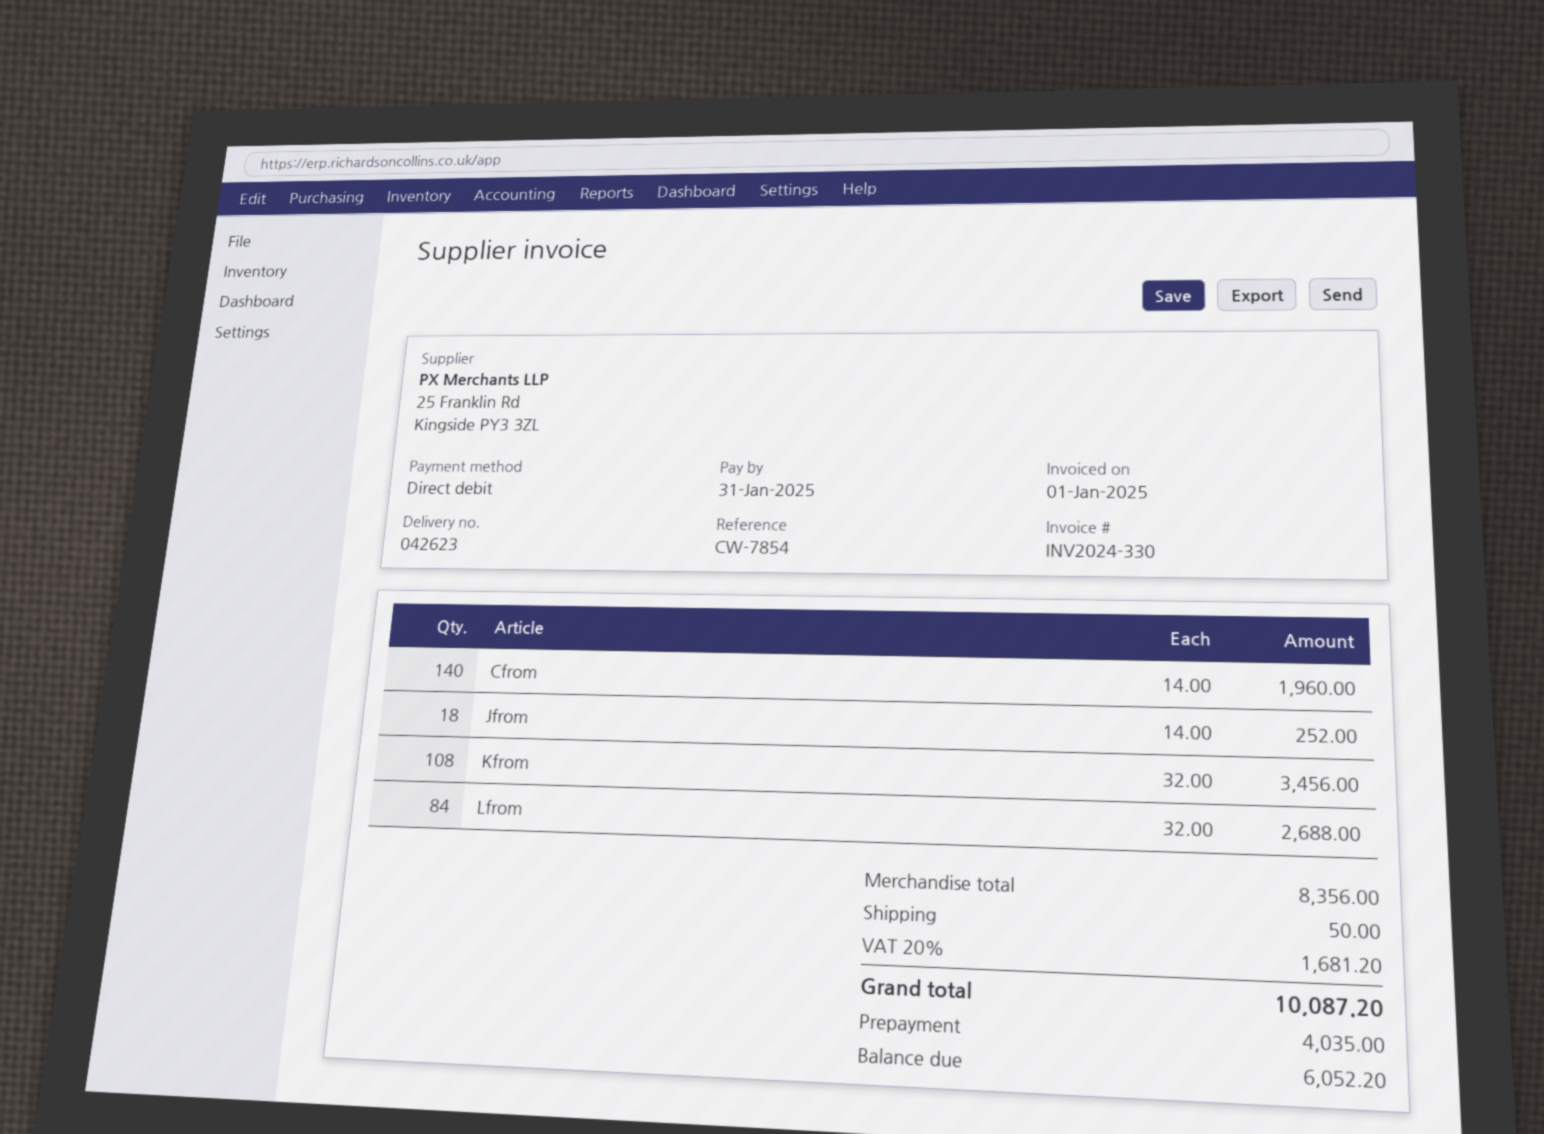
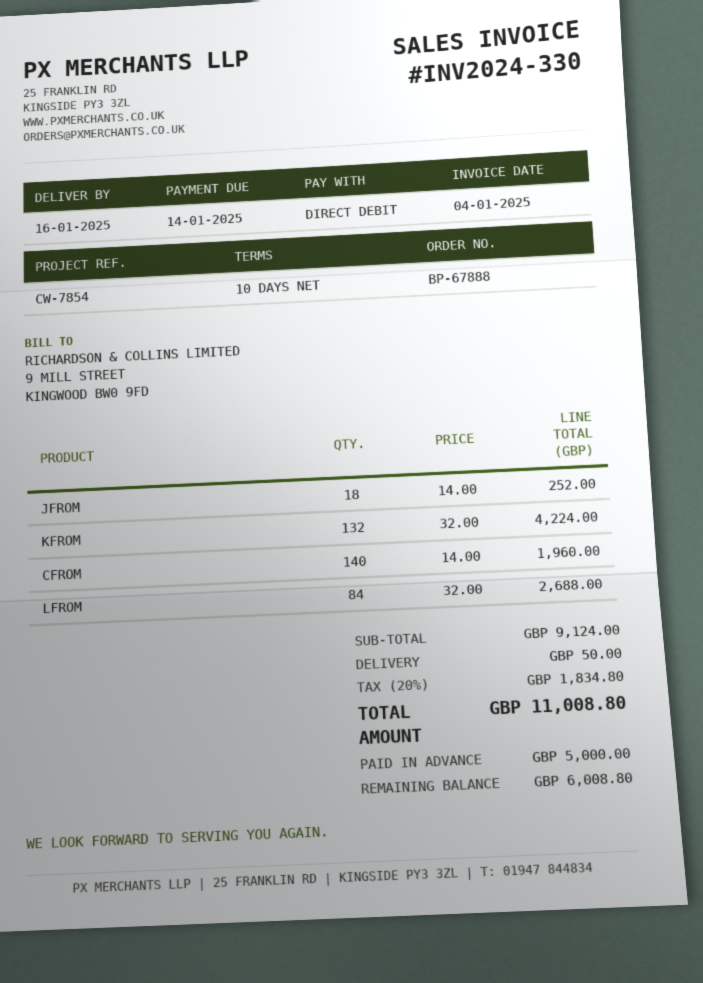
invoice date: 2025-01-01 -> 2025-01-04
due date: 2025-01-31 -> 2025-01-14
Kfrom: 108 x 32.00 = 3456.00 -> 132 x 32.00 = 4224.00
subtotal: 8356.00 -> 9124.00
tax: 20% = 1681.20 -> 20% = 1834.80
total: 10087.20 -> 11008.80
deposit: 4035.00 -> 5000.00
balance: 6052.20 -> 6008.80

